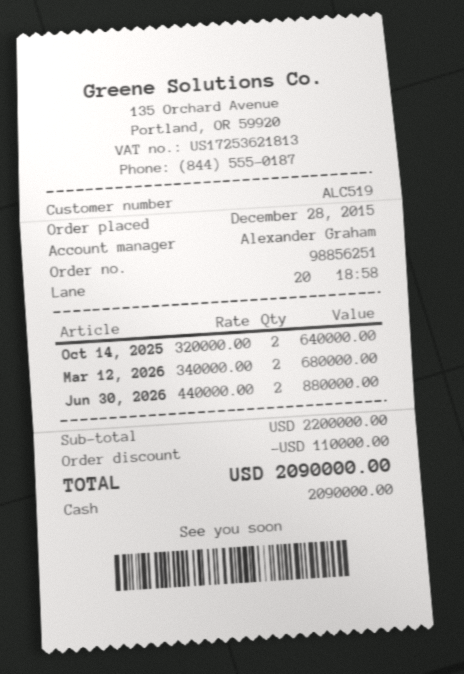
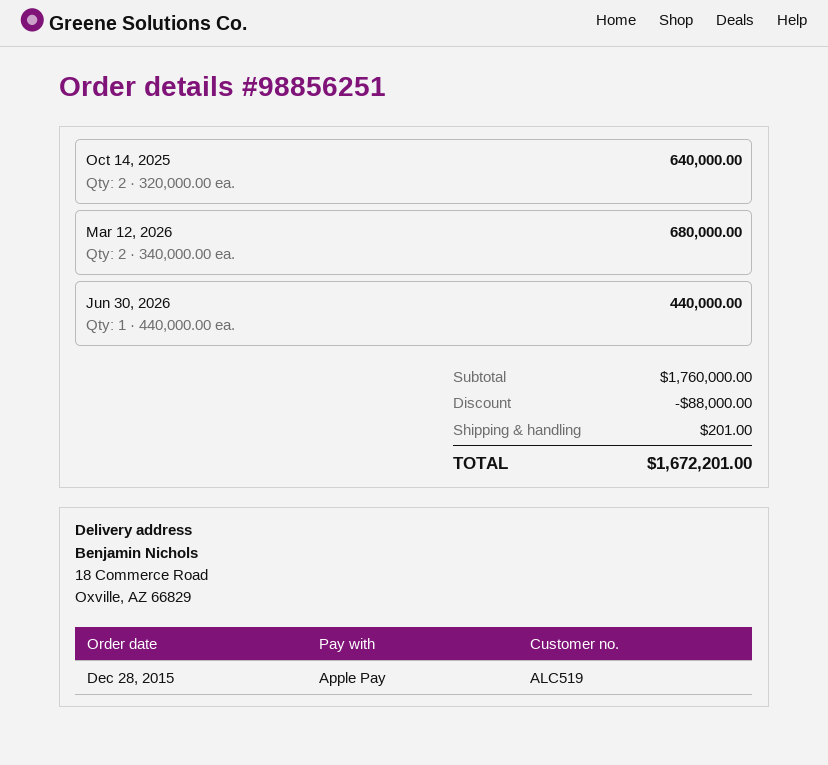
payment method: cash -> Apple Pay
Jun 30, 2026: 2 x 440000.00 = 880000.00 -> 1 x 440000.00 = 440000.00
subtotal: 2200000.00 -> 1760000.00
discount: 110000.00 -> 88000.00
shipping: none -> 201.00
total: 2090000.00 -> 1672201.00

